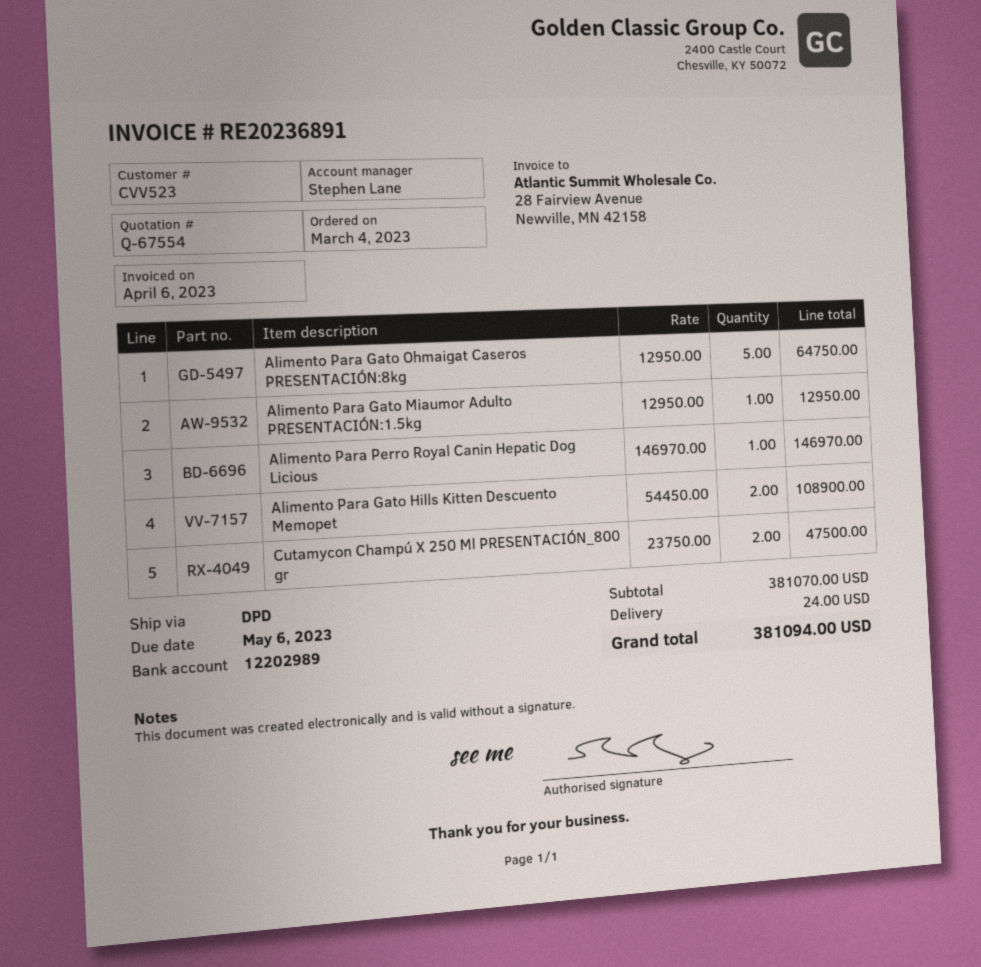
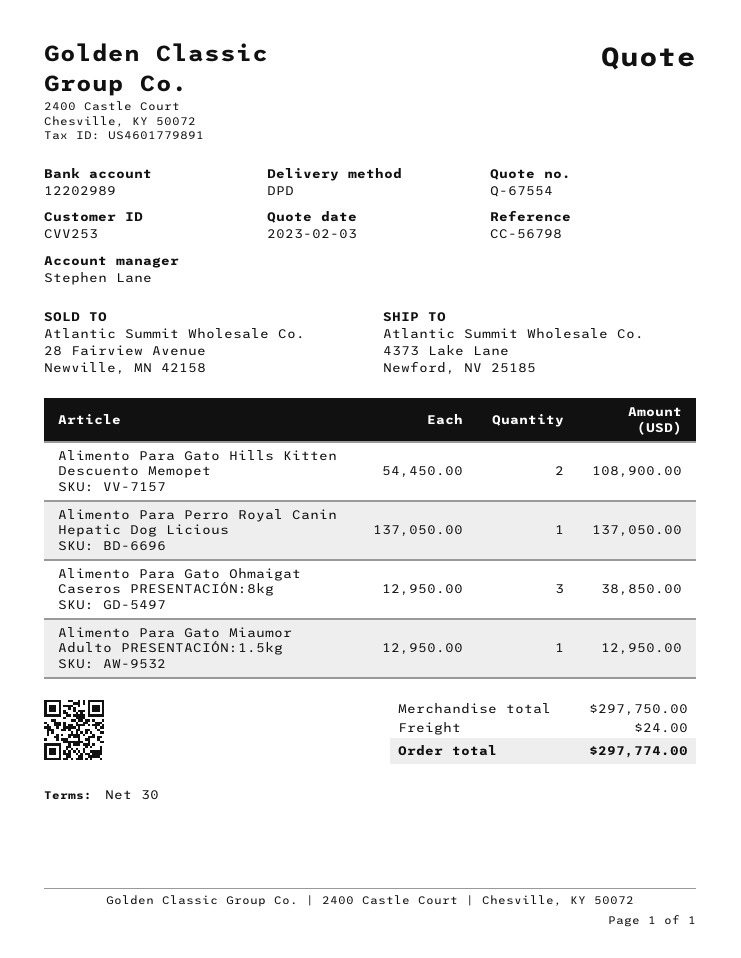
customer number: CVV523 -> CVV253
Alimento Para Gato Ohmaigat Caseros PRESENTACIÓN:8kg: 5 x 12950.00 = 64750.00 -> 3 x 12950.00 = 38850.00
Alimento Para Perro Royal Canin Hepatic Dog Licious: 1 x 146970.00 = 146970.00 -> 1 x 137050.00 = 137050.00
Cutamycon Champú X 250 Ml PRESENTACIÓN_800 gr: 2 x 23750.00 = 47500.00 -> none
subtotal: 381070.00 -> 297750.00
total: 381094.00 -> 297774.00

